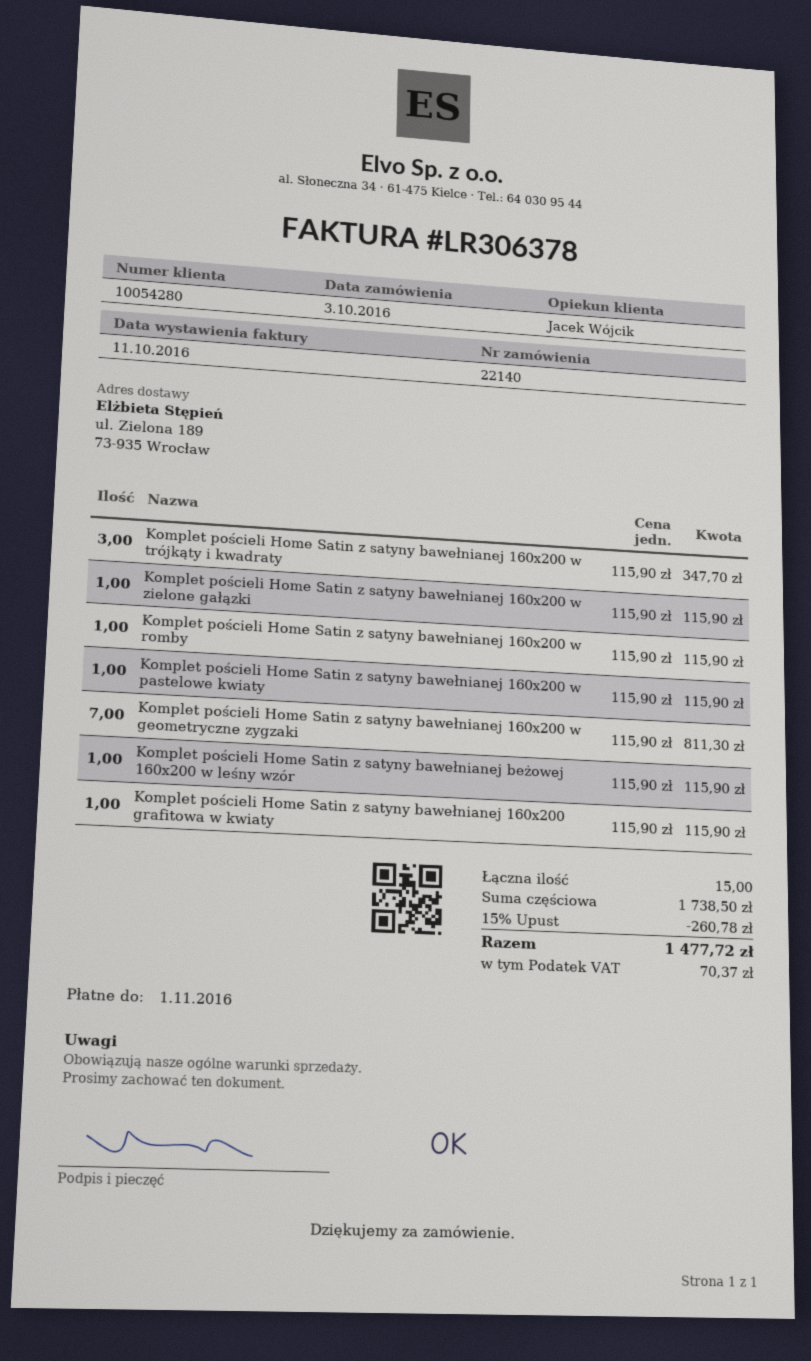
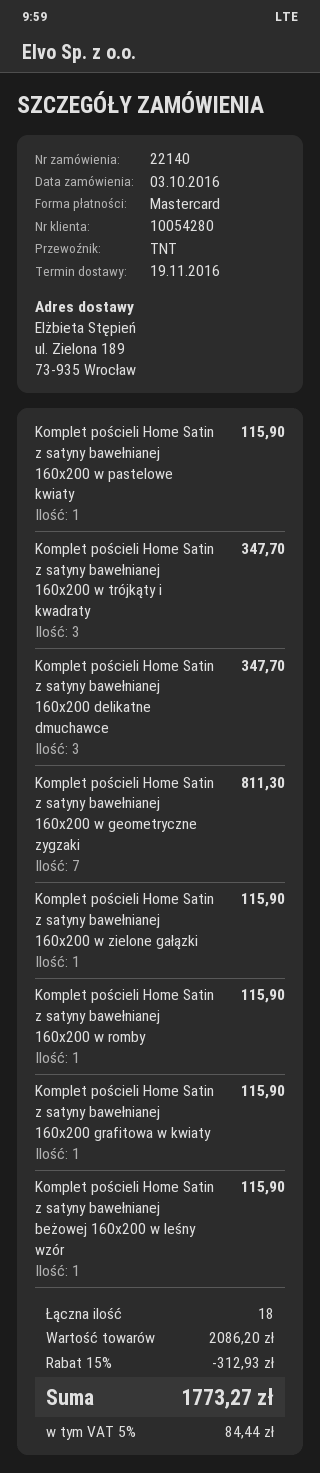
Komplet pościeli Home Satin z satyny bawełnianej 160x200 delikatne dmuchawce: none -> 3 for 347.70
total quantity: 15 -> 18
subtotal: 1738.50 -> 2086.20
discount: 15% = 260.78 -> 15% = 312.93
tax: 70.37 -> 84.44
total: 1477.72 -> 1773.27

